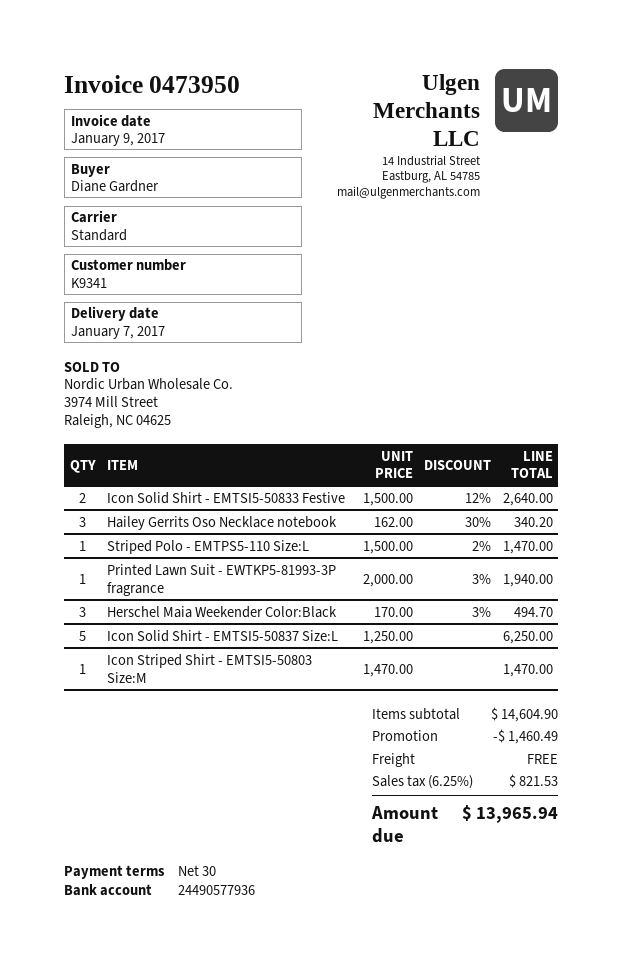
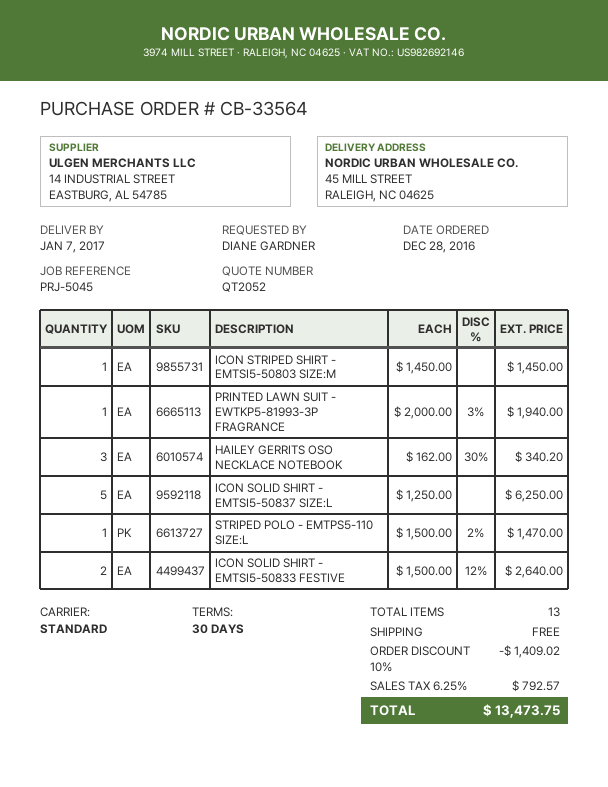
Herschel Maia Weekender Color:Black: 3 x 170.00 - 3% = 494.70 -> none
Icon Striped Shirt - EMTSI5-50803 Size:M: 1 x 1470.00 = 1470.00 -> 1 x 1450.00 = 1450.00
discount: 1460.49 -> 1409.02
tax: 6.25% = 821.53 -> 6.25% = 792.57
total: 13965.94 -> 13473.75

